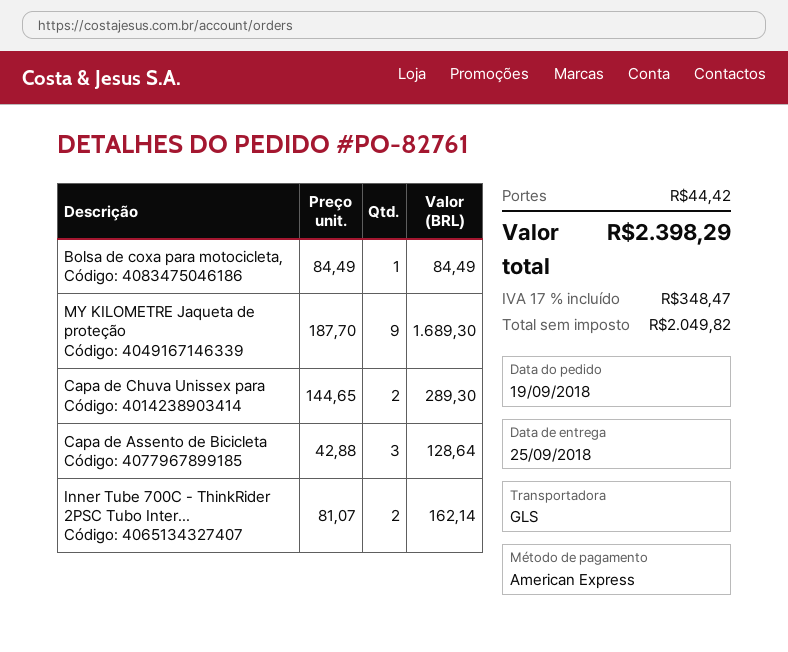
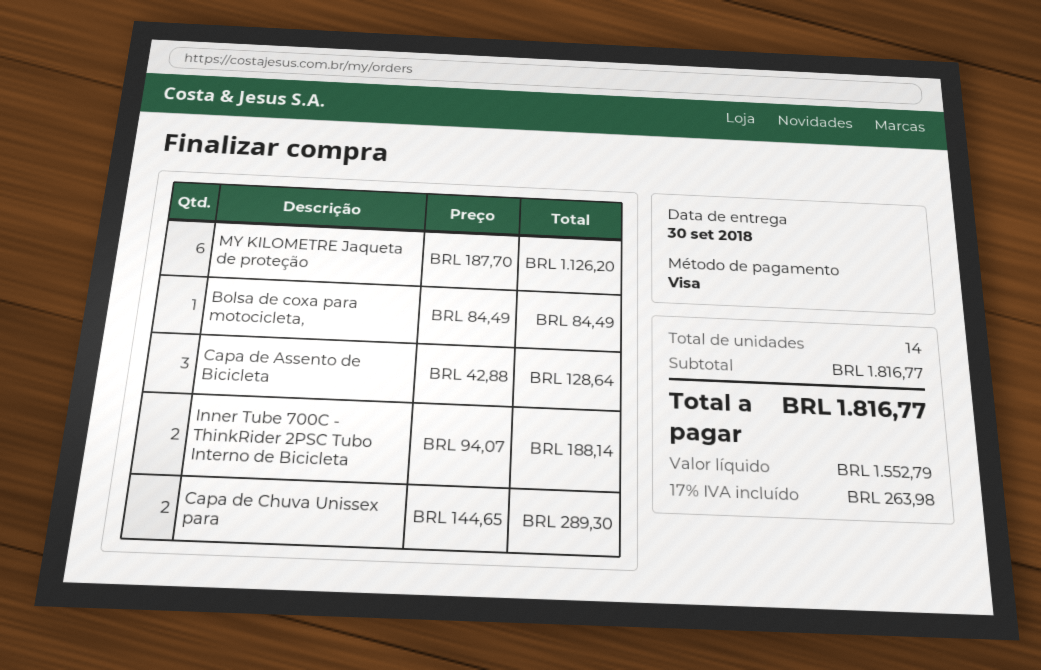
delivery date: 2018-09-25 -> 2018-09-30
payment method: American Express -> Visa
MY KILOMETRE Jaqueta de proteção: 9 x 187.70 = 1689.30 -> 6 x 187.70 = 1126.20
Inner Tube 700C - ThinkRider 2PSC Tubo Inter...: 2 x 81.07 = 162.14 -> 2 x 94.07 = 188.14
shipping: 44.42 -> none
net: 2049.82 -> 1552.79
tax: 17% = 348.47 -> 17% = 263.98
total: 2398.29 -> 1816.77

